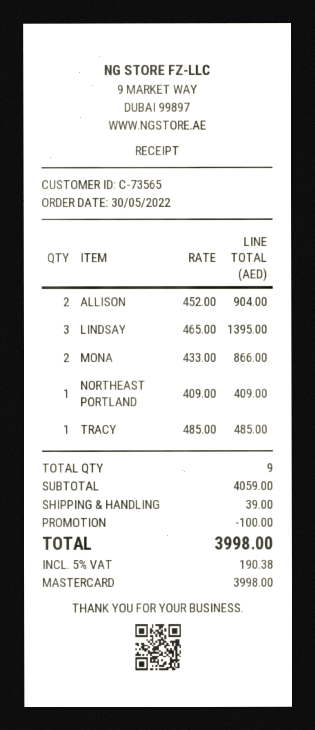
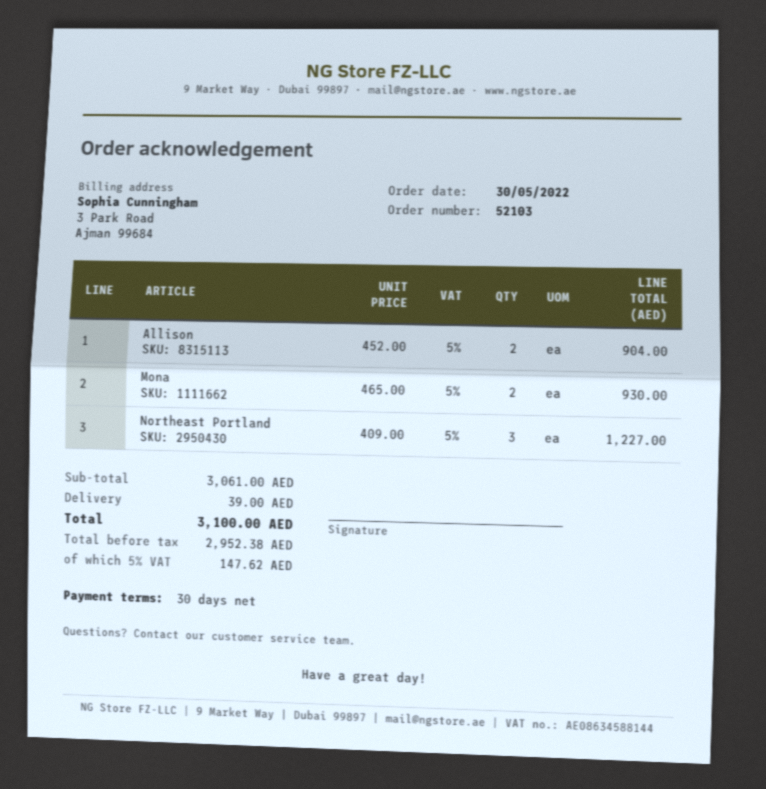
LINDSAY: 3 x 465.00 = 1395.00 -> none
MONA: 2 x 433.00 = 866.00 -> 2 x 465.00 = 930.00
NORTHEAST PORTLAND: 1 x 409.00 = 409.00 -> 3 x 409.00 = 1227.00
TRACY: 1 x 485.00 = 485.00 -> none
subtotal: 4059.00 -> 3061.00
discount: 100.00 -> none
tax: 5% = 190.38 -> 5% = 147.62
total: 3998.00 -> 3100.00

